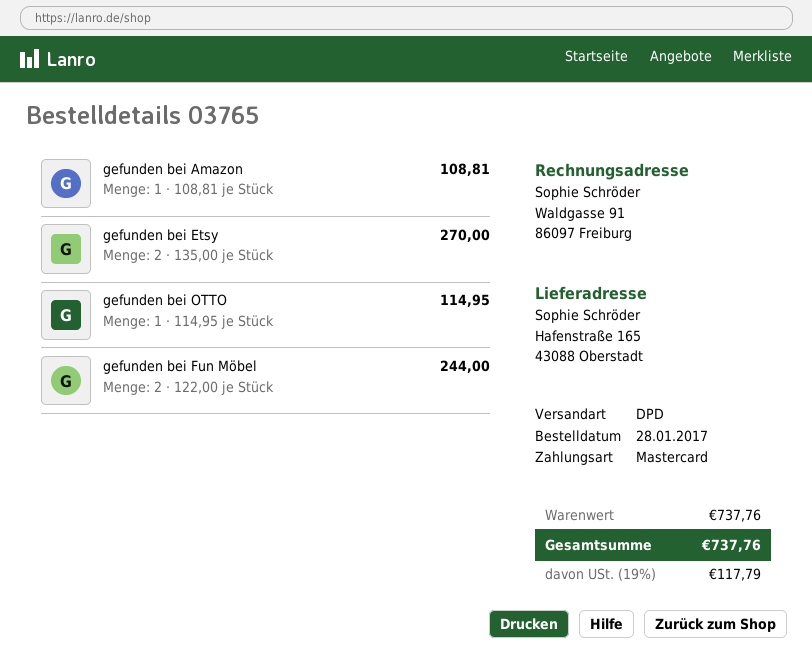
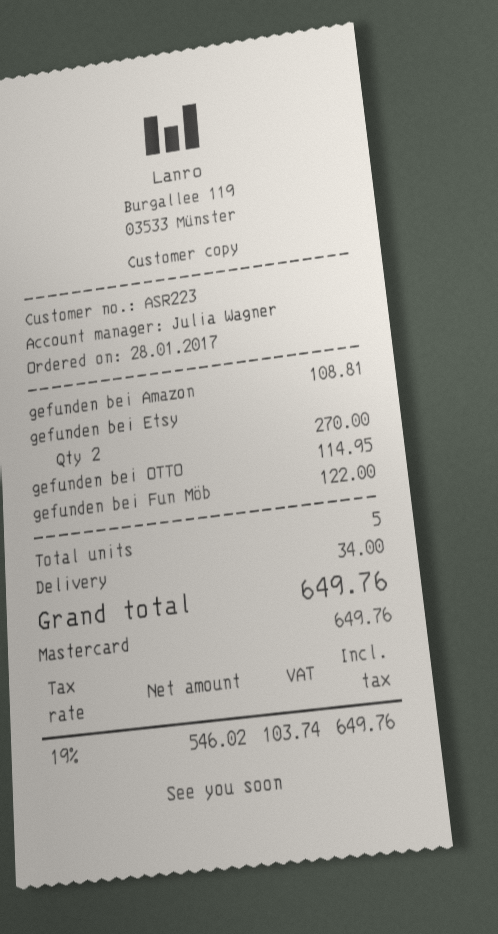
gefunden bei Fun Möbel: 2 for 244.00 -> 1 for 122.00
shipping: none -> 34.00
tax: 19% = 117.79 -> 19% = 103.74
total: 737.76 -> 649.76

